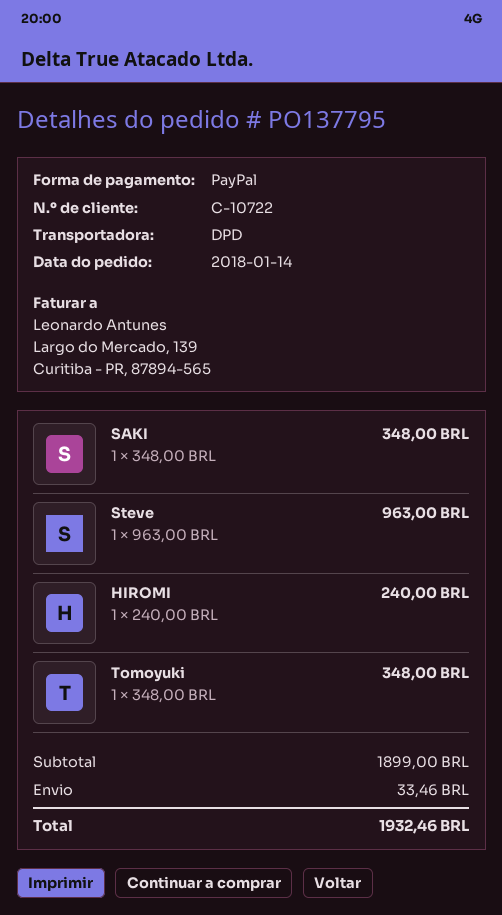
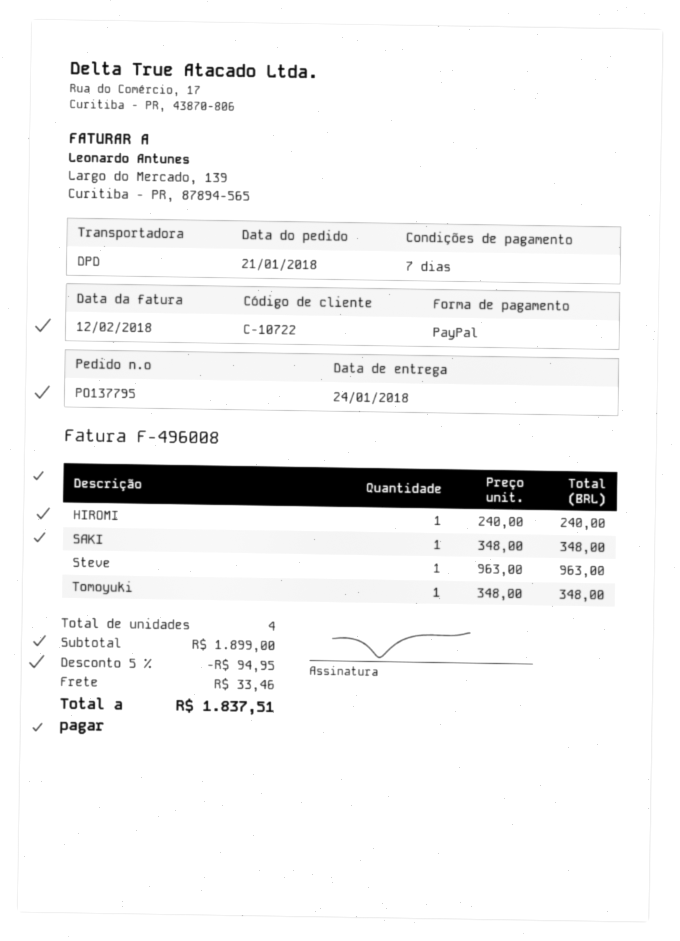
order date: 2018-01-14 -> 2018-01-21
discount: none -> 5% = 94.95
total: 1932.46 -> 1837.51

